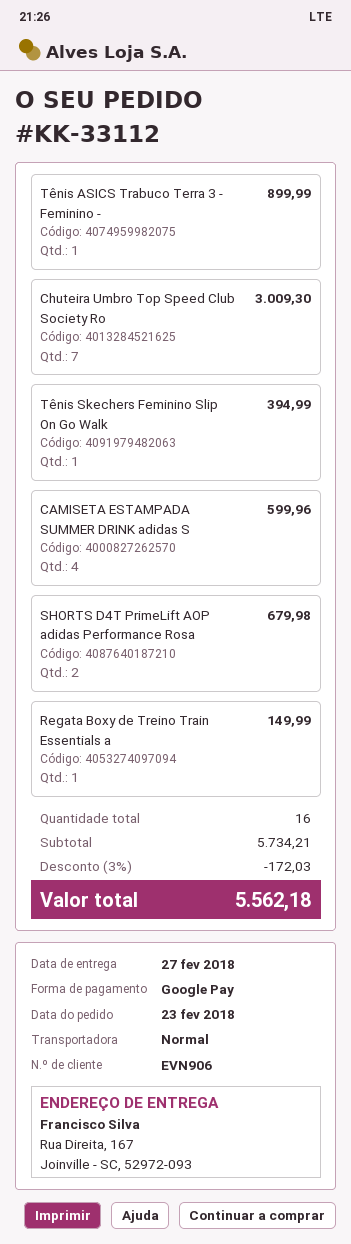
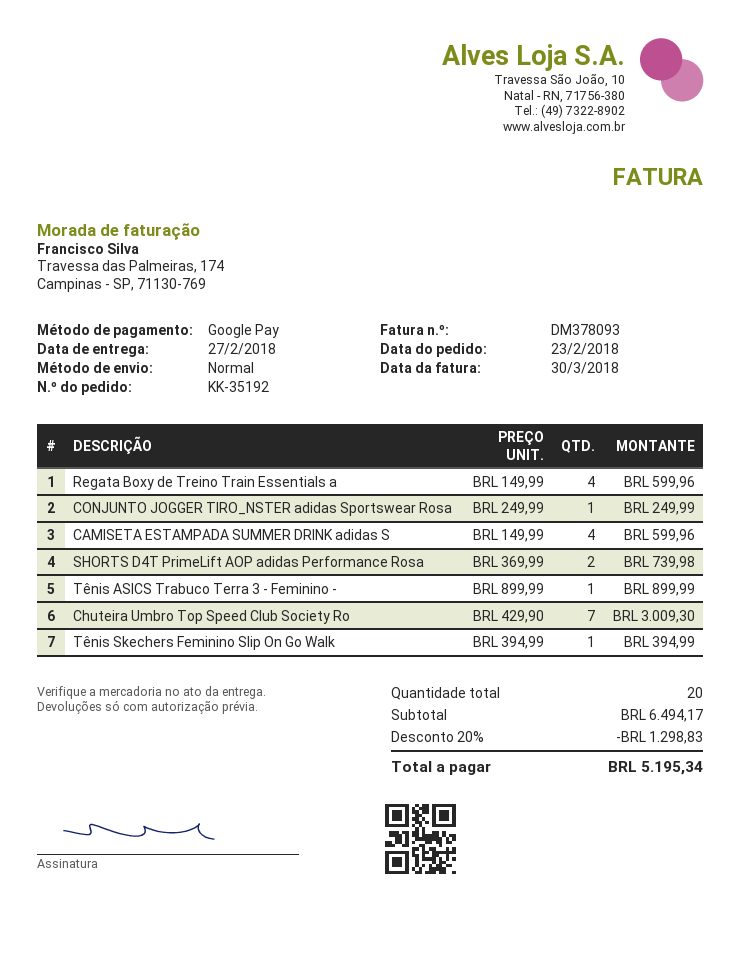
order number: KK-33112 -> KK-35192
SHORTS D4T PrimeLift AOP adidas Performance Rosa: 2 for 679.98 -> 2 for 739.98
Regata Boxy de Treino Train Essentials a: 1 for 149.99 -> 4 for 599.96
CONJUNTO JOGGER TIRO_NSTER adidas Sportswear Rosa: none -> 1 for 249.99
total quantity: 16 -> 20
subtotal: 5734.21 -> 6494.17
discount: 3% = 172.03 -> 20% = 1298.83
total: 5562.18 -> 5195.34

